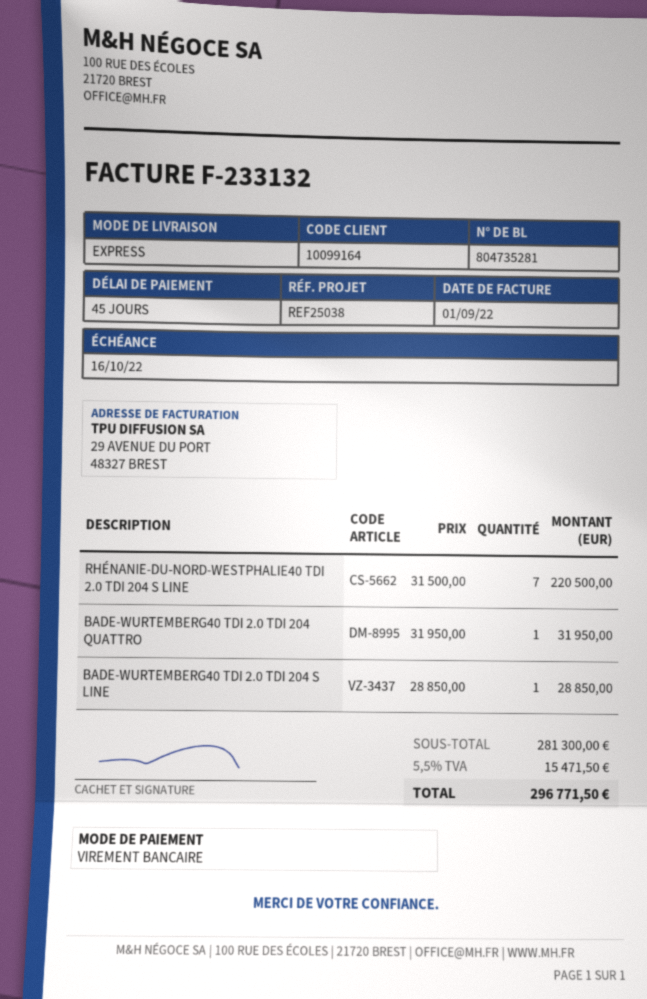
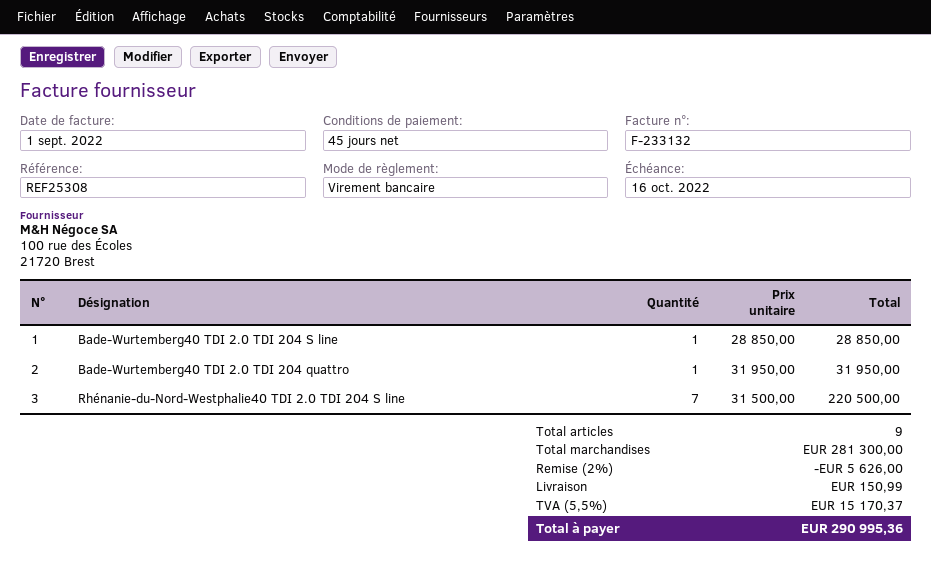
reference: REF25038 -> REF25308
discount: none -> 2% = 5626.00
shipping: none -> 150.99
tax: 5.5% = 15471.50 -> 5.5% = 15170.37
total: 296771.50 -> 290995.36

